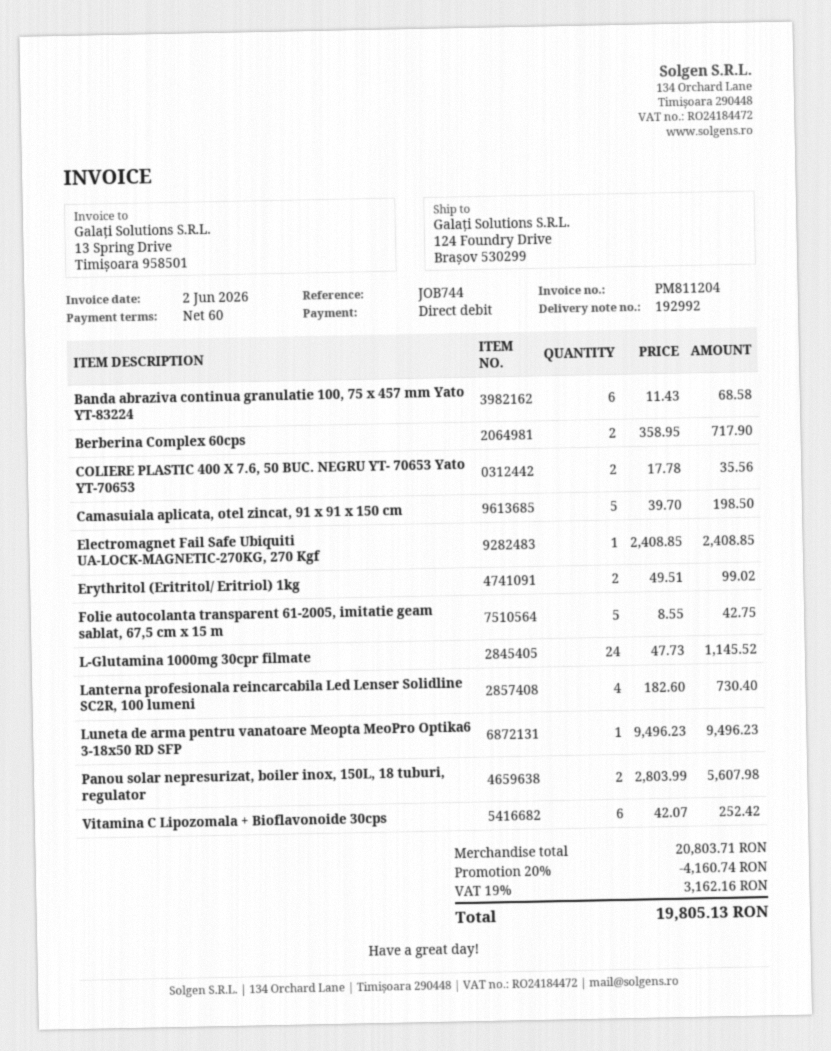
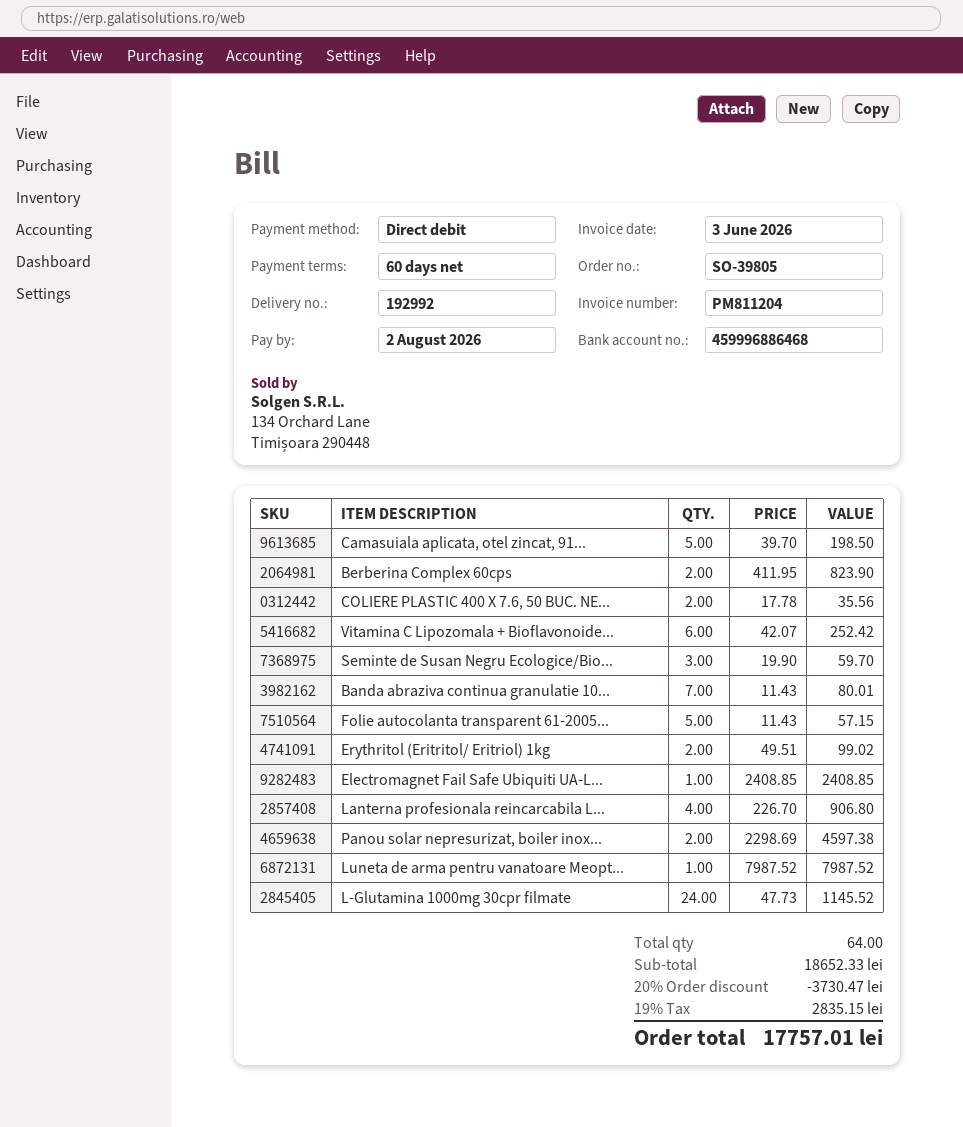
invoice date: 2026-06-02 -> 2026-06-03
Banda abraziva continua granulatie 100, 75 x 457 mm Yato YT-83224: 6 x 11.43 = 68.58 -> 7 x 11.43 = 80.01
Berberina Complex 60cps: 2 x 358.95 = 717.90 -> 2 x 411.95 = 823.90
Folie autocolanta transparent 61-2005, imitatie geam sablat, 67,5 cm x 15 m: 5 x 8.55 = 42.75 -> 5 x 11.43 = 57.15
Lanterna profesionala reincarcabila Led Lenser Solidline SC2R, 100 lumeni: 4 x 182.60 = 730.40 -> 4 x 226.70 = 906.80
Luneta de arma pentru vanatoare Meopta MeoPro Optika6 3-18x50 RD SFP: 1 x 9496.23 = 9496.23 -> 1 x 7987.52 = 7987.52
Panou solar nepresurizat, boiler inox, 150L, 18 tuburi, regulator: 2 x 2803.99 = 5607.98 -> 2 x 2298.69 = 4597.38
Seminte de Susan Negru Ecologice/Bio...: none -> 3 x 19.90 = 59.70
subtotal: 20803.71 -> 18652.33
discount: 20% = 4160.74 -> 20% = 3730.47
tax: 19% = 3162.16 -> 19% = 2835.15
total: 19805.13 -> 17757.01

